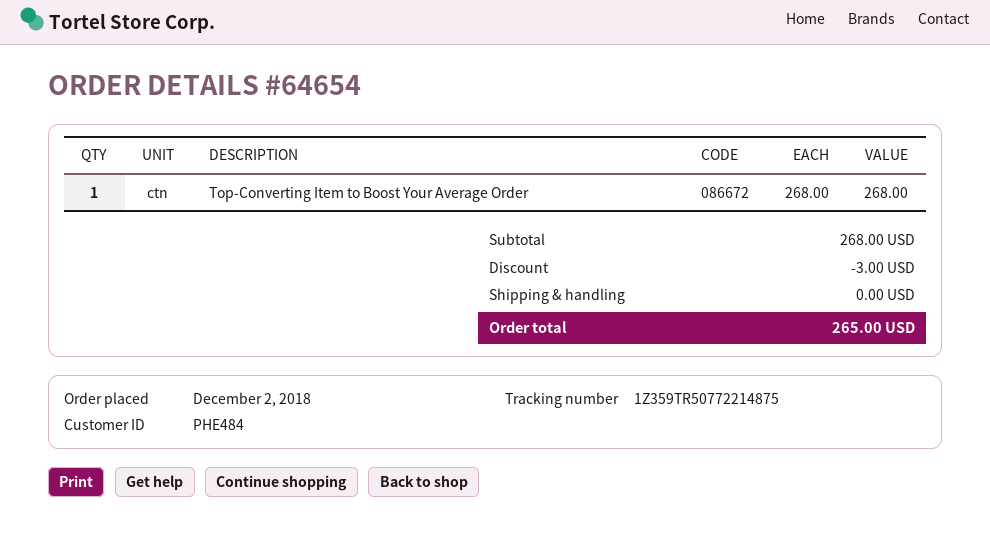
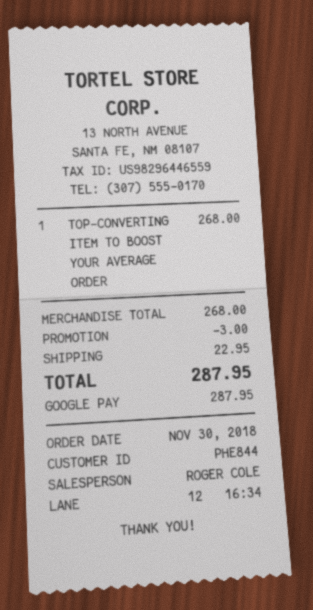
order date: 2018-12-02 -> 2018-11-30
customer number: PHE484 -> PHE844
shipping: 0.00 -> 22.95
total: 265.00 -> 287.95

